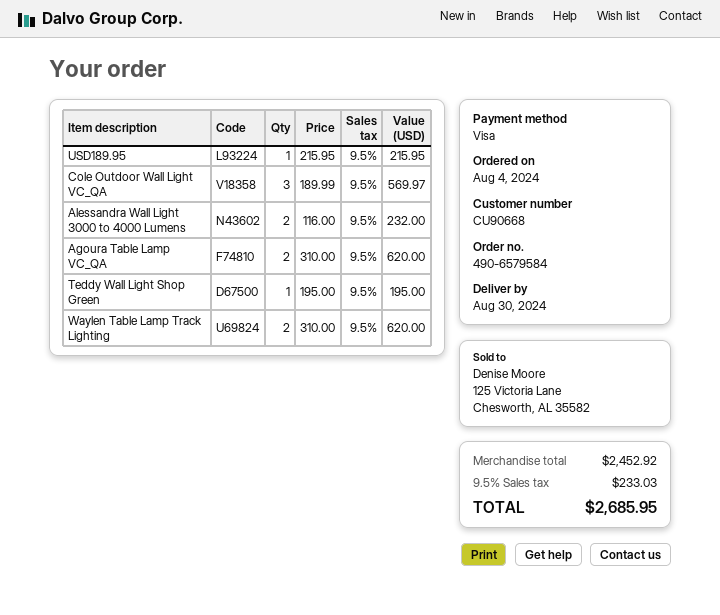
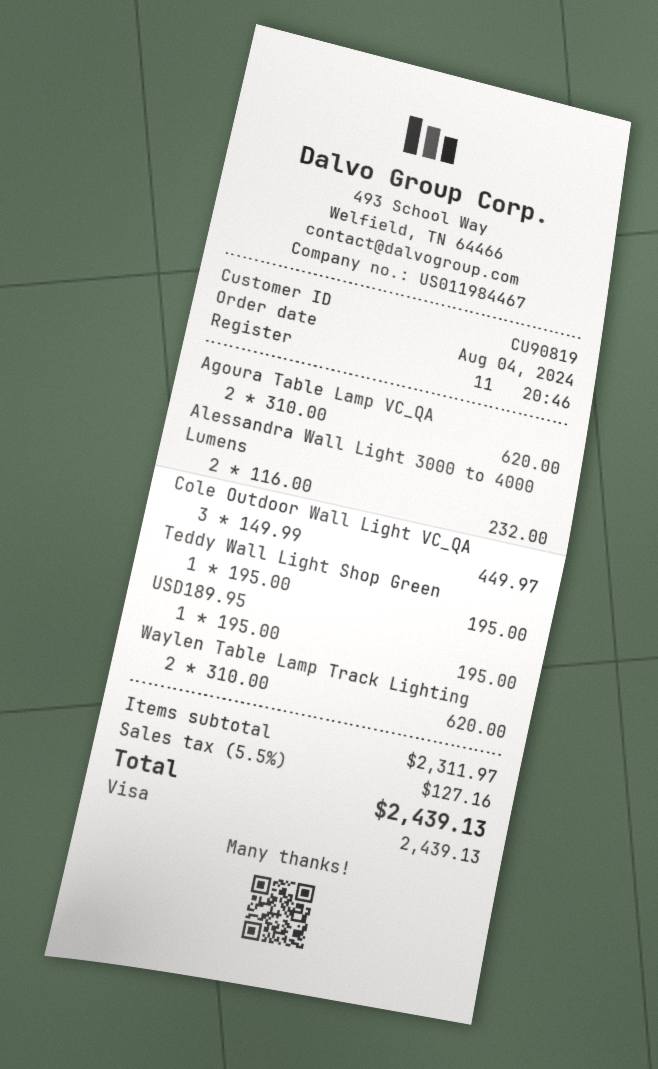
customer number: CU90668 -> CU90819
USD189.95: 1 x 215.95 = 215.95 -> 1 x 195.00 = 195.00
Cole Outdoor Wall Light VC_QA: 3 x 189.99 = 569.97 -> 3 x 149.99 = 449.97
subtotal: 2452.92 -> 2311.97
tax: 9.5% = 233.03 -> 5.5% = 127.16
total: 2685.95 -> 2439.13

